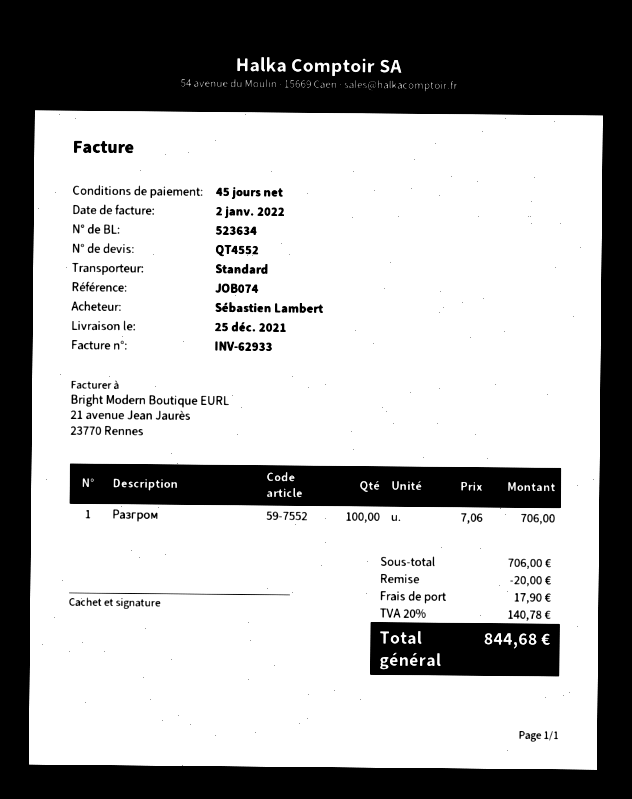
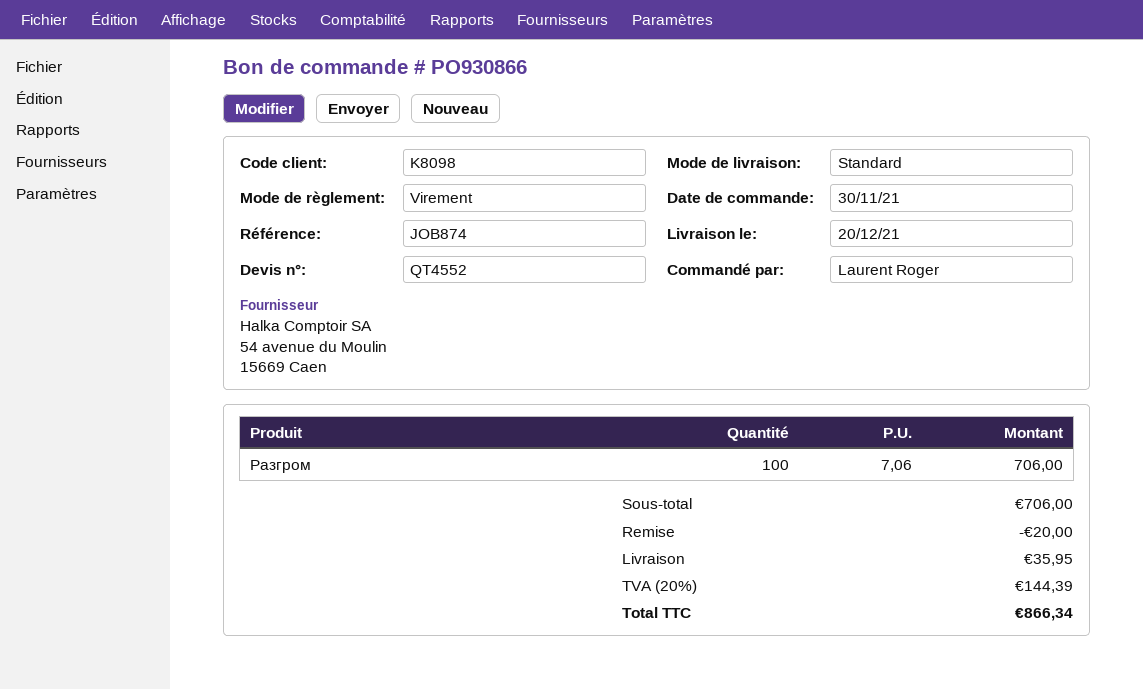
delivery date: 2021-12-25 -> 2021-12-20
reference: JOB074 -> JOB874
ordered by: Sébastien Lambert -> Laurent Roger
shipping: 17.90 -> 35.95
tax: 20% = 140.78 -> 20% = 144.39
total: 844.68 -> 866.34

